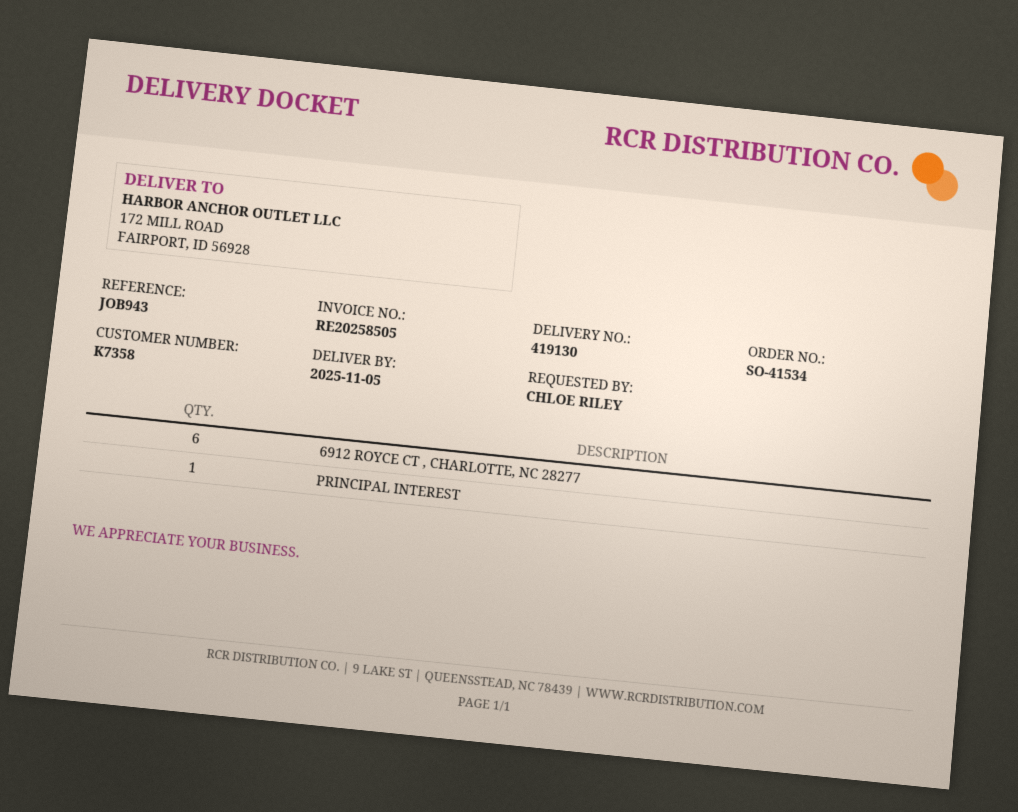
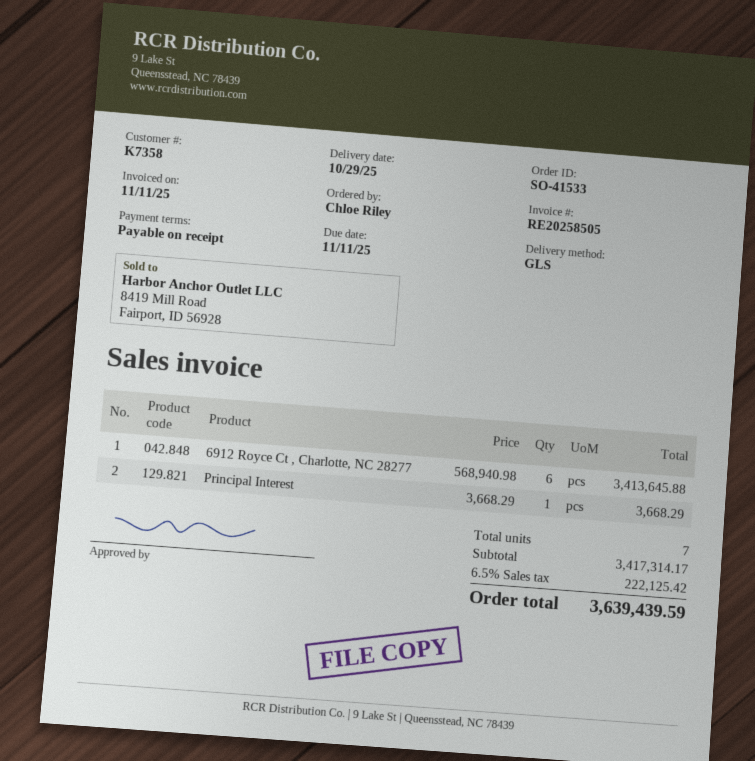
order number: SO-41534 -> SO-41533
delivery date: 2025-11-05 -> 2025-10-29

